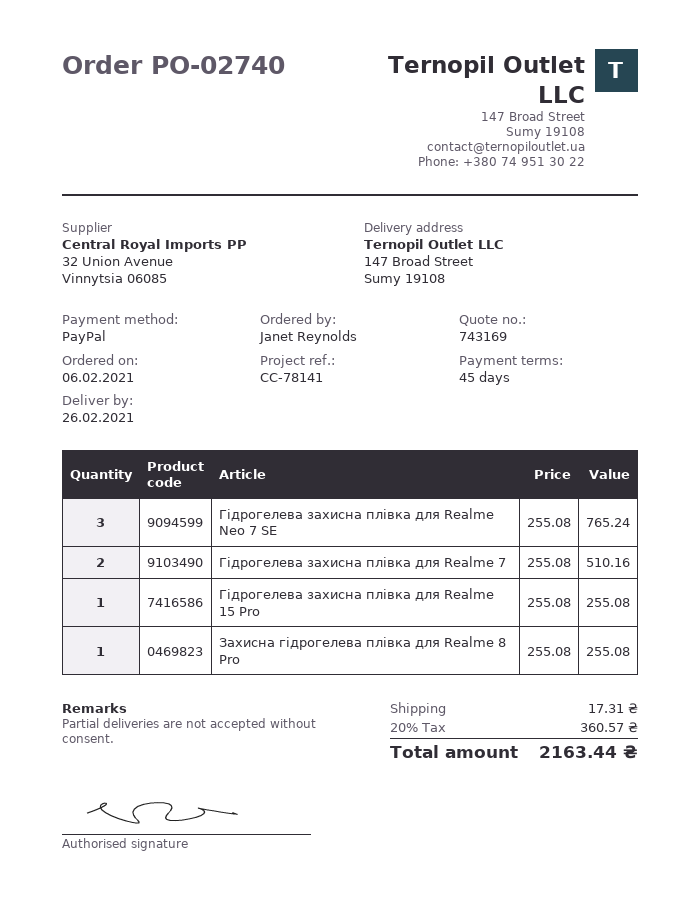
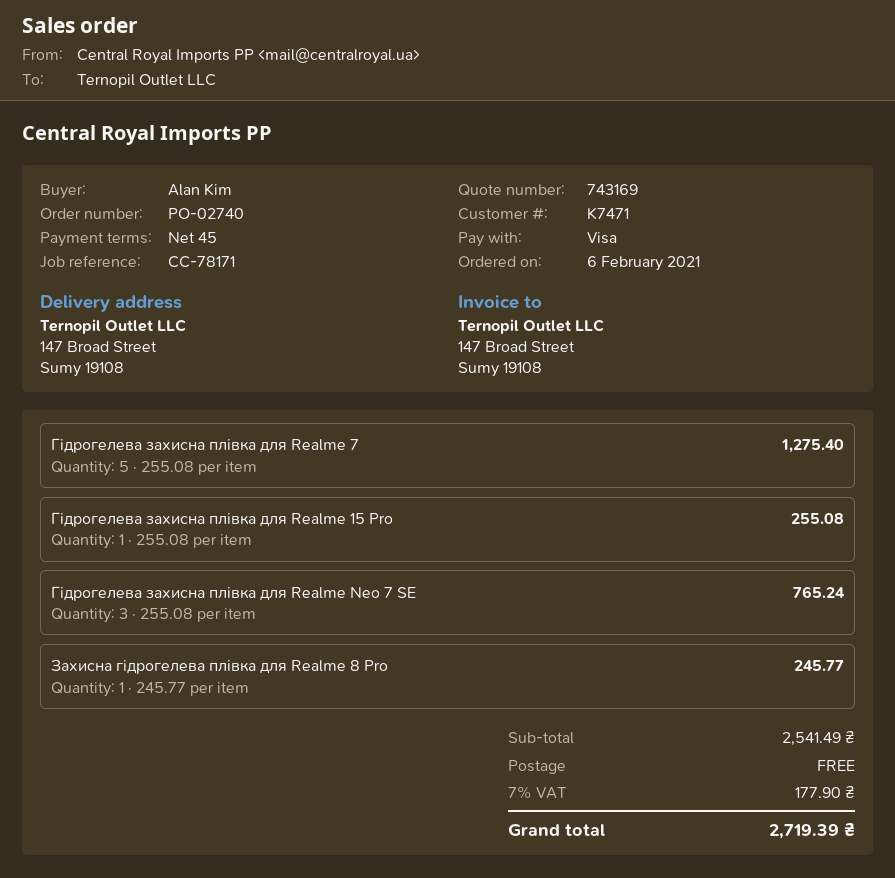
reference: CC-78141 -> CC-78171
ordered by: Janet Reynolds -> Alan Kim
payment method: PayPal -> Visa
Гідрогелева захисна плівка для Realme 7: 2 x 255.08 = 510.16 -> 5 x 255.08 = 1275.40
Захисна гідрогелева плівка для Realme 8 Pro: 1 x 255.08 = 255.08 -> 1 x 245.77 = 245.77
shipping: 17.31 -> 0.00
tax: 20% = 360.57 -> 7% = 177.90
total: 2163.44 -> 2719.39

